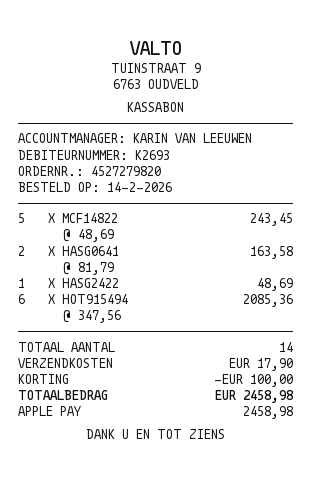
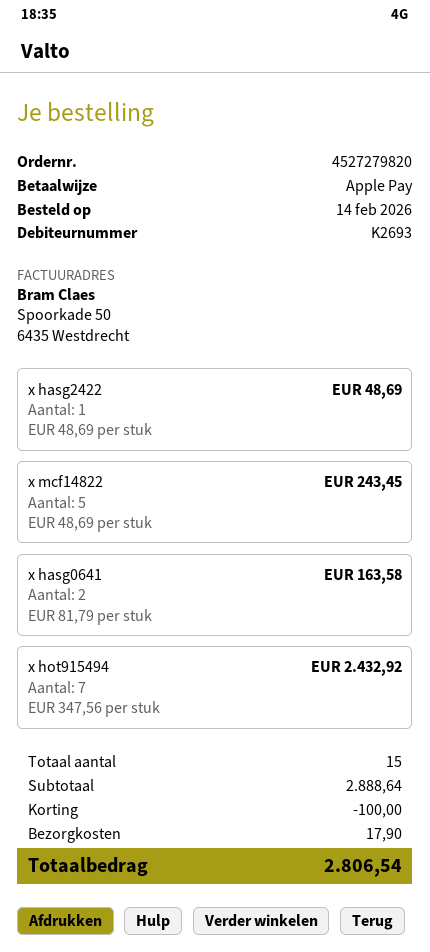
X HOT915494: 6 x 347.56 = 2085.36 -> 7 x 347.56 = 2432.92
total quantity: 14 -> 15
total: 2458.98 -> 2806.54

